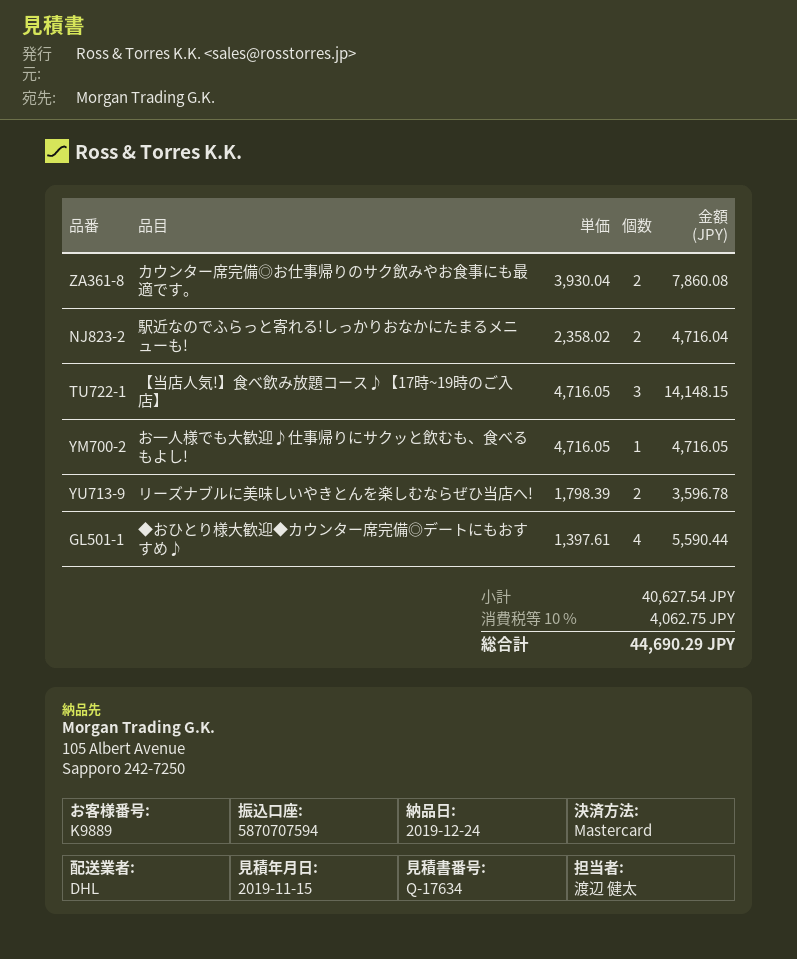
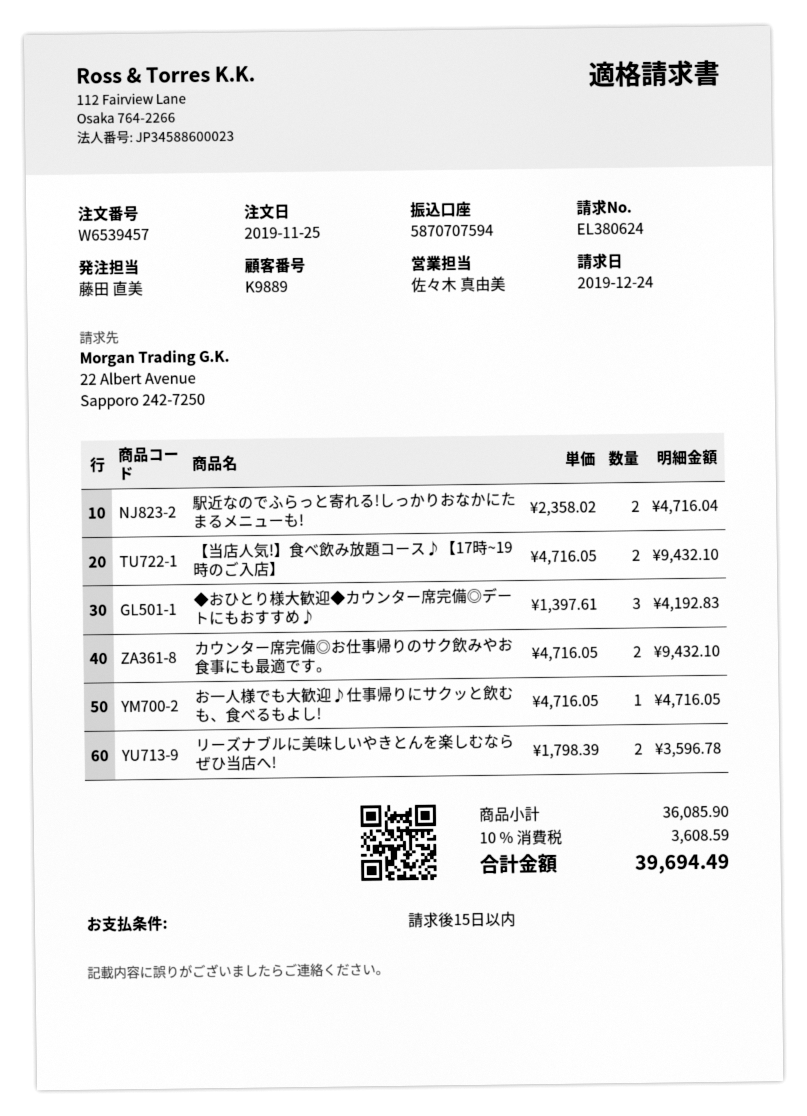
sales rep: 渡辺 健太 -> 佐々木 真由美
カウンター席完備◎お仕事帰りのサク飲みやお食事にも最適です。: 2 x 3930.04 = 7860.08 -> 2 x 4716.05 = 9432.10
【当店人気!】食べ飲み放題コース♪【17時~19時のご入店】: 3 x 4716.05 = 14148.15 -> 2 x 4716.05 = 9432.10
◆おひとり様大歓迎◆カウンター席完備◎デートにもおすすめ♪: 4 x 1397.61 = 5590.44 -> 3 x 1397.61 = 4192.83
subtotal: 40627.54 -> 36085.90
tax: 10% = 4062.75 -> 10% = 3608.59
total: 44690.29 -> 39694.49

